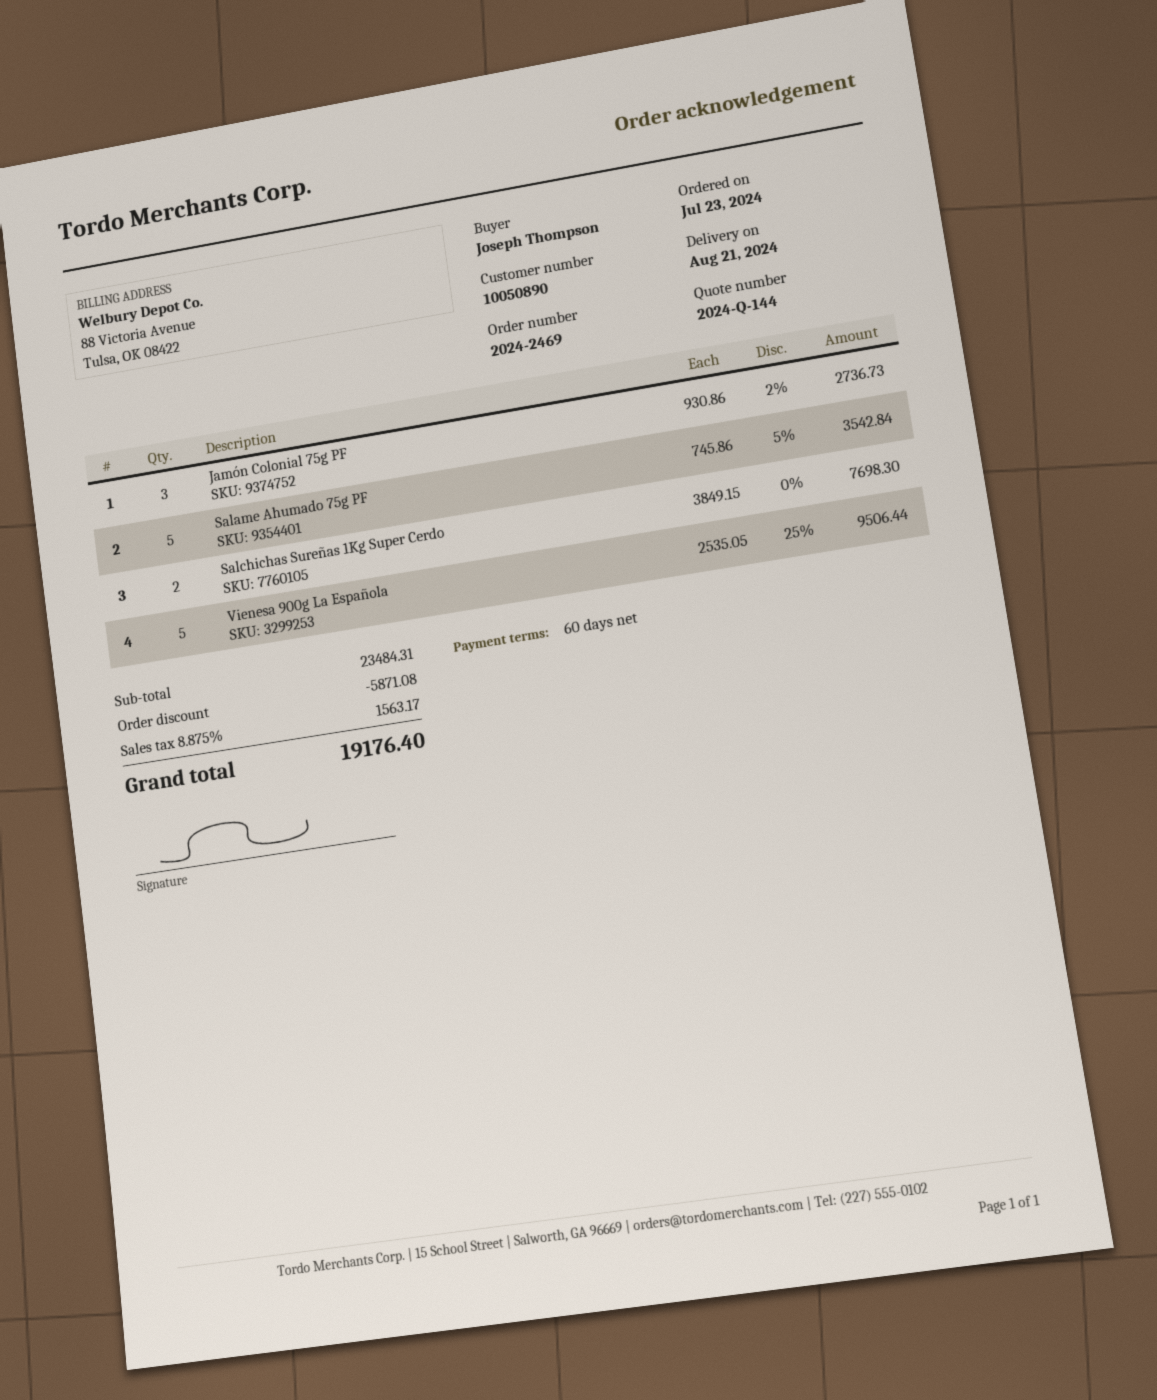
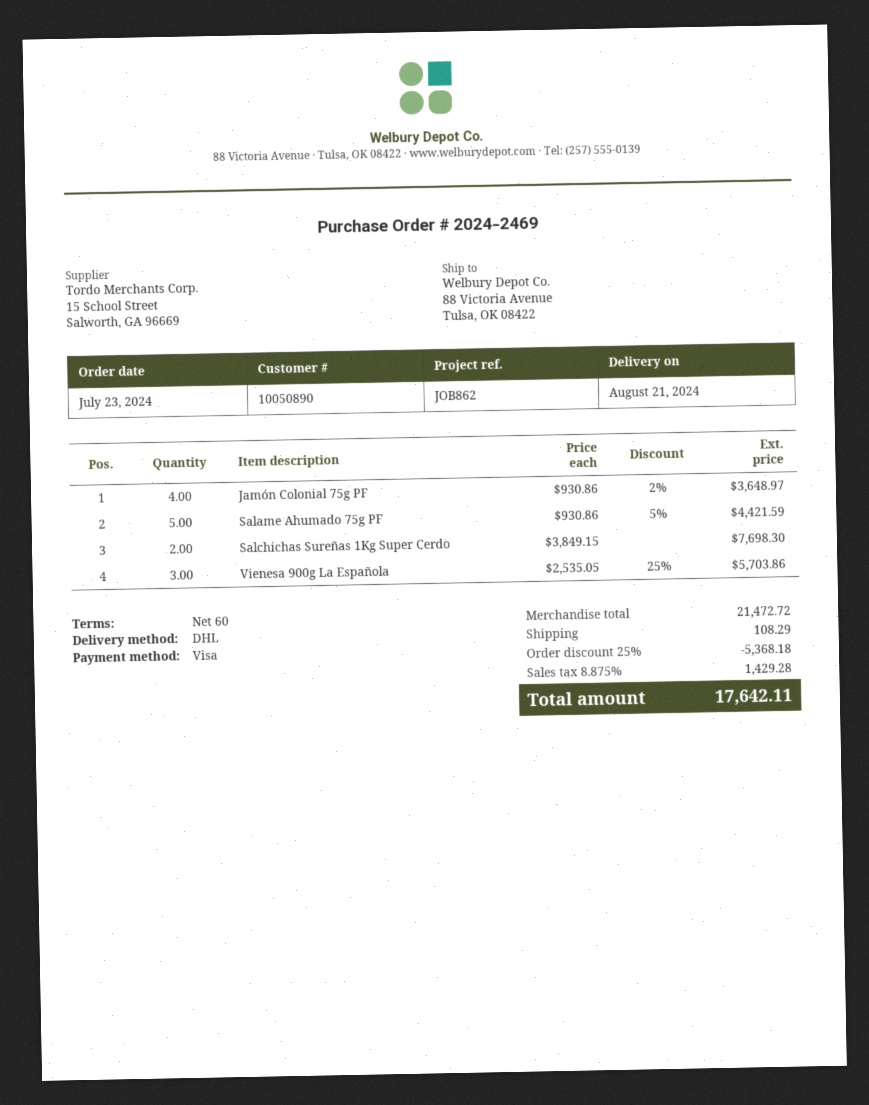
Jamón Colonial 75g PF: 3 x 930.86 - 2% = 2736.73 -> 4 x 930.86 - 2% = 3648.97
Salame Ahumado 75g PF: 5 x 745.86 - 5% = 3542.84 -> 5 x 930.86 - 5% = 4421.59
Vienesa 900g La Española: 5 x 2535.05 - 25% = 9506.44 -> 3 x 2535.05 - 25% = 5703.86
subtotal: 23484.31 -> 21472.72
discount: 5871.08 -> 5368.18
shipping: none -> 108.29
tax: 8.875% = 1563.17 -> 8.875% = 1429.28
total: 19176.40 -> 17642.11

